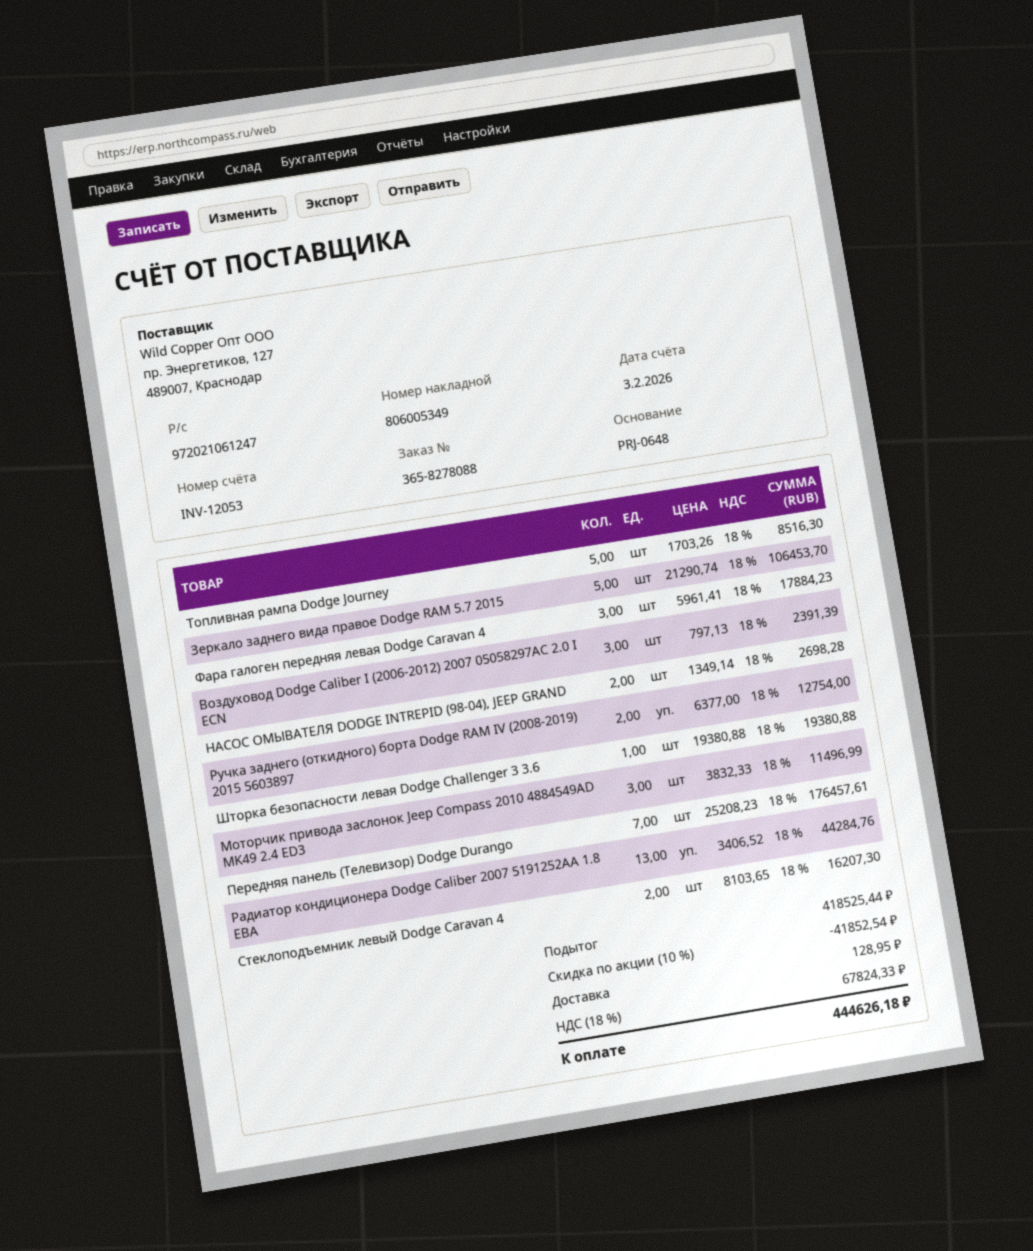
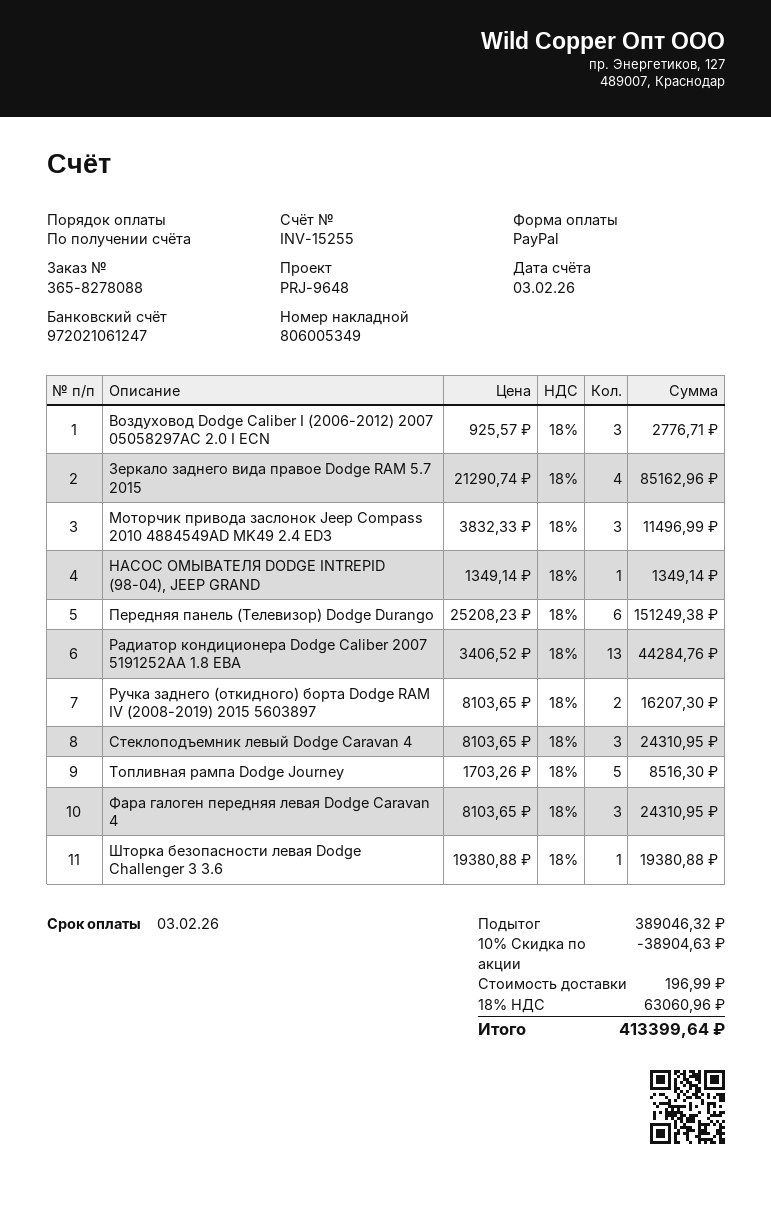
invoice number: INV-12053 -> INV-15255
reference: PRJ-0648 -> PRJ-9648
Зеркало заднего вида правое Dodge RAM 5.7 2015: 5 x 21290.74 = 106453.70 -> 4 x 21290.74 = 85162.96
Фара галоген передняя левая Dodge Caravan 4: 3 x 5961.41 = 17884.23 -> 3 x 8103.65 = 24310.95
Воздуховод Dodge Caliber I (2006-2012) 2007 05058297AC 2.0 I ECN: 3 x 797.13 = 2391.39 -> 3 x 925.57 = 2776.71
НАСОС ОМЫВАТЕЛЯ DODGE INTREPID (98-04), JEEP GRAND: 2 x 1349.14 = 2698.28 -> 1 x 1349.14 = 1349.14
Ручка заднего (откидного) борта Dodge RAM IV (2008-2019) 2015 5603897: 2 x 6377.00 = 12754.00 -> 2 x 8103.65 = 16207.30
Передняя панель (Телевизор) Dodge Durango: 7 x 25208.23 = 176457.61 -> 6 x 25208.23 = 151249.38
Стеклоподъемник левый Dodge Caravan 4: 2 x 8103.65 = 16207.30 -> 3 x 8103.65 = 24310.95
subtotal: 418525.44 -> 389046.32
discount: 10% = 41852.54 -> 10% = 38904.63
shipping: 128.95 -> 196.99
tax: 18% = 67824.33 -> 18% = 63060.96
total: 444626.18 -> 413399.64

